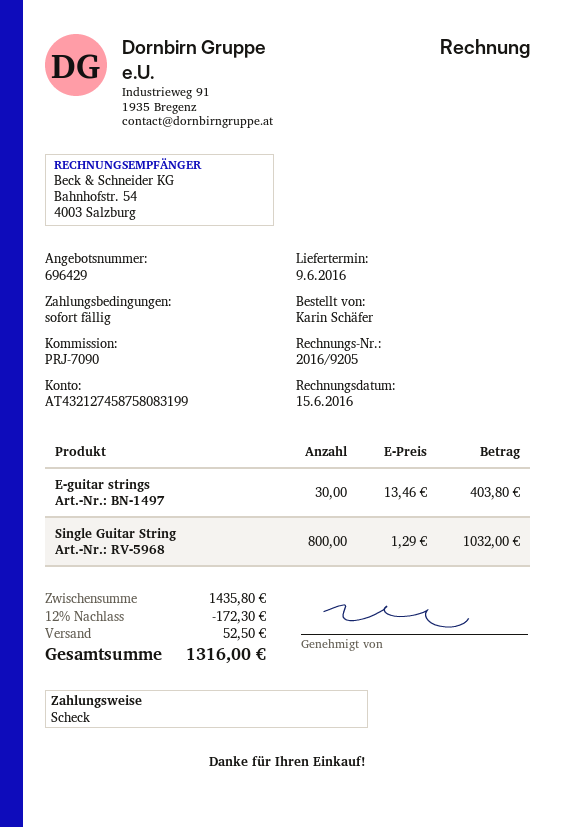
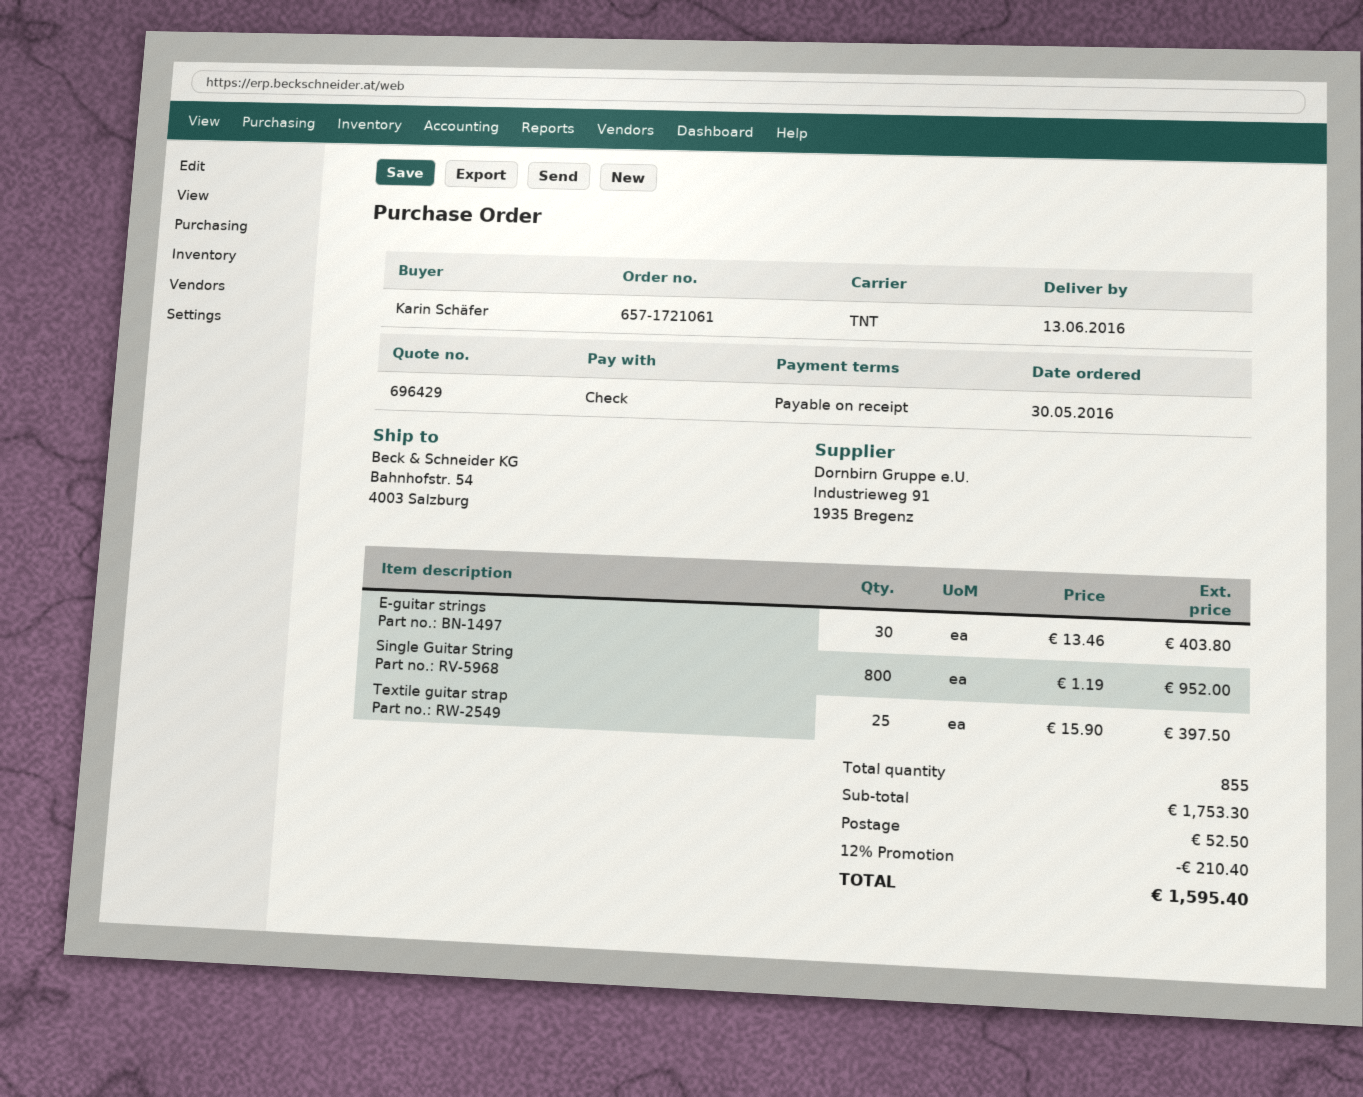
delivery date: 2016-06-09 -> 2016-06-13
Single Guitar String: 800 x 1.29 = 1032.00 -> 800 x 1.19 = 952.00
Textile guitar strap: none -> 25 x 15.90 = 397.50
subtotal: 1435.80 -> 1753.30
discount: 12% = 172.30 -> 12% = 210.40
total: 1316.00 -> 1595.40

